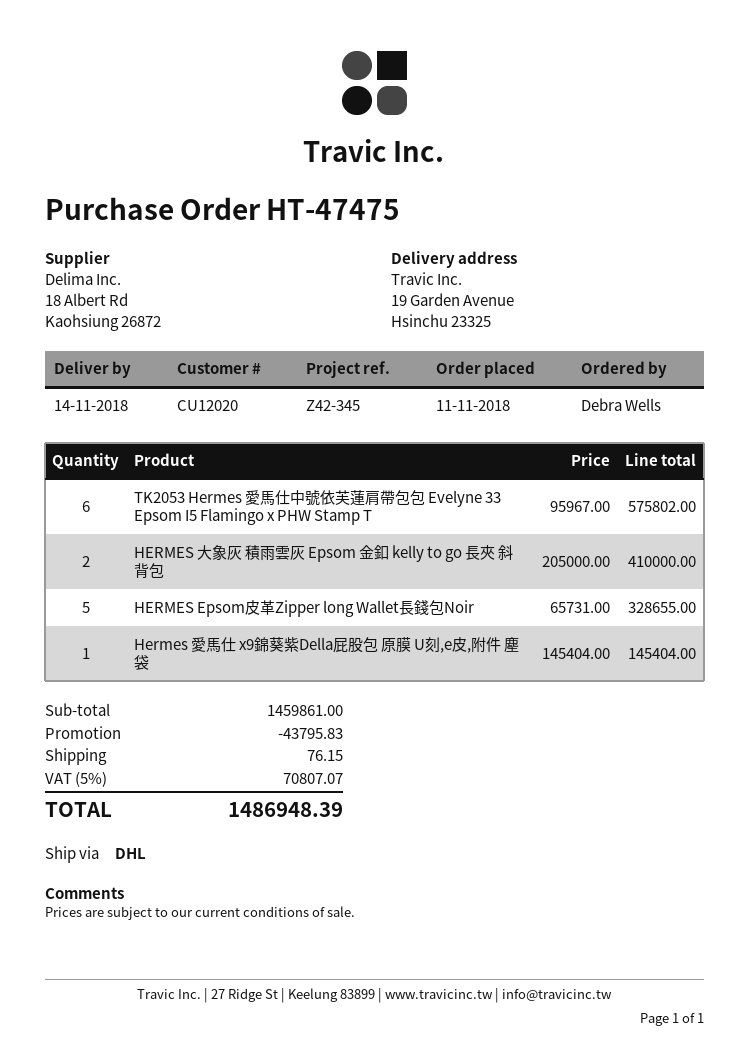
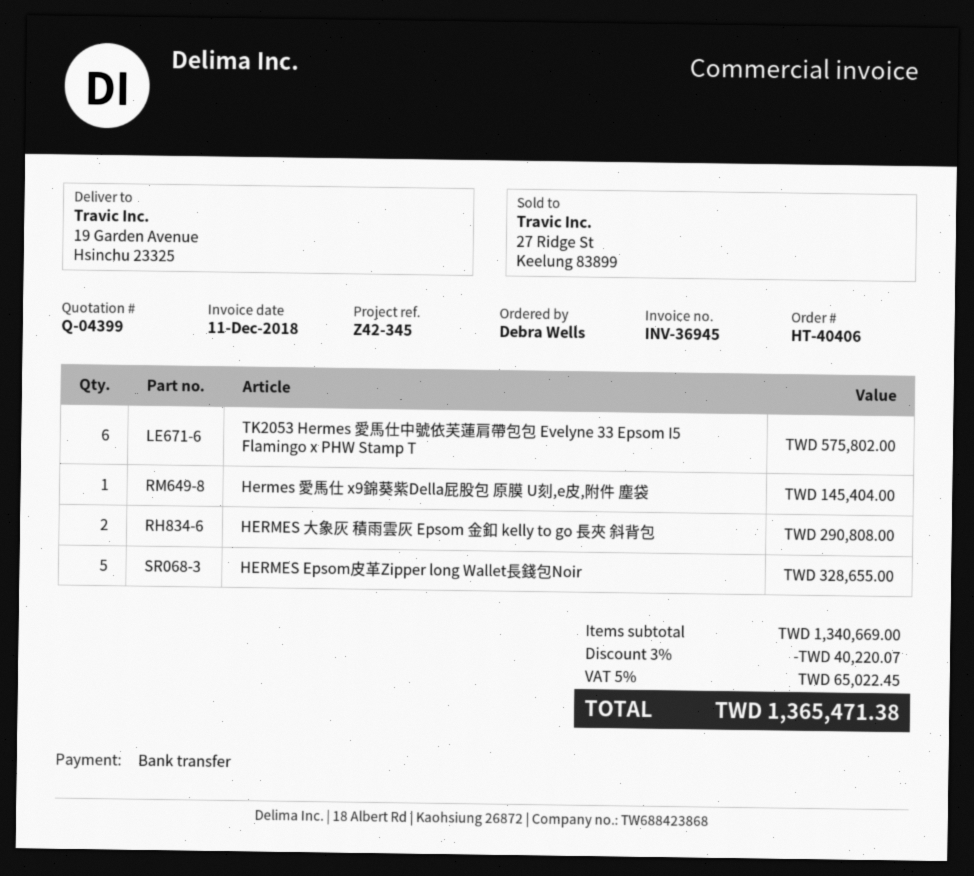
order number: HT-47475 -> HT-40406
HERMES 大象灰 積雨雲灰 Epsom 金釦 kelly to go 長夾 斜背包: 2 for 410000.00 -> 2 for 290808.00
subtotal: 1459861.00 -> 1340669.00
discount: 43795.83 -> 40220.07
shipping: 76.15 -> none
tax: 5% = 70807.07 -> 5% = 65022.45
total: 1486948.39 -> 1365471.38

